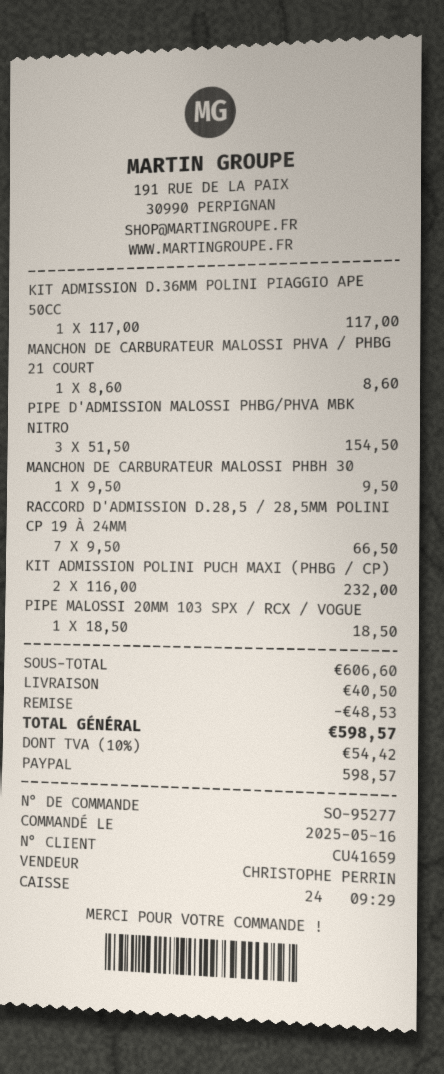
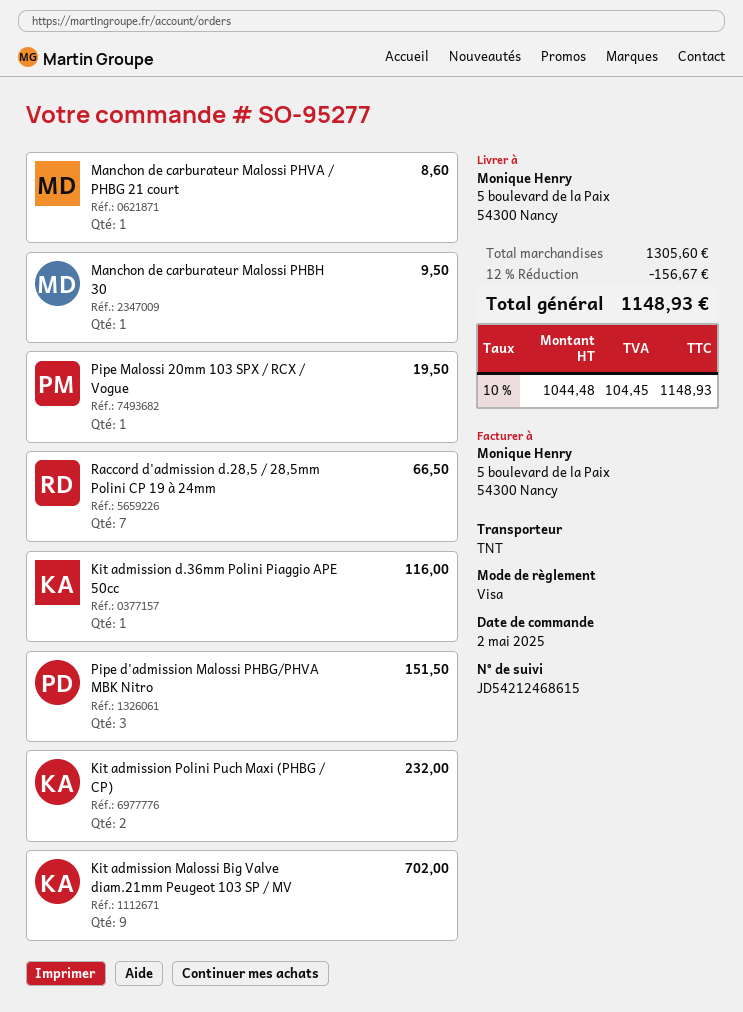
order date: 2025-05-16 -> 2025-05-02
payment method: PayPal -> Visa
KIT ADMISSION D.36MM POLINI PIAGGIO APE 50CC: 1 for 117.00 -> 1 for 116.00
PIPE D'ADMISSION MALOSSI PHBG/PHVA MBK NITRO: 3 for 154.50 -> 3 for 151.50
PIPE MALOSSI 20MM 103 SPX / RCX / VOGUE: 1 for 18.50 -> 1 for 19.50
Kit admission Malossi Big Valve diam.21mm Peugeot 103 SP / MV: none -> 9 for 702.00
subtotal: 606.60 -> 1305.60
discount: 48.53 -> 156.67
shipping: 40.50 -> none
tax: 10% = 54.42 -> 10% = 104.45
total: 598.57 -> 1148.93

